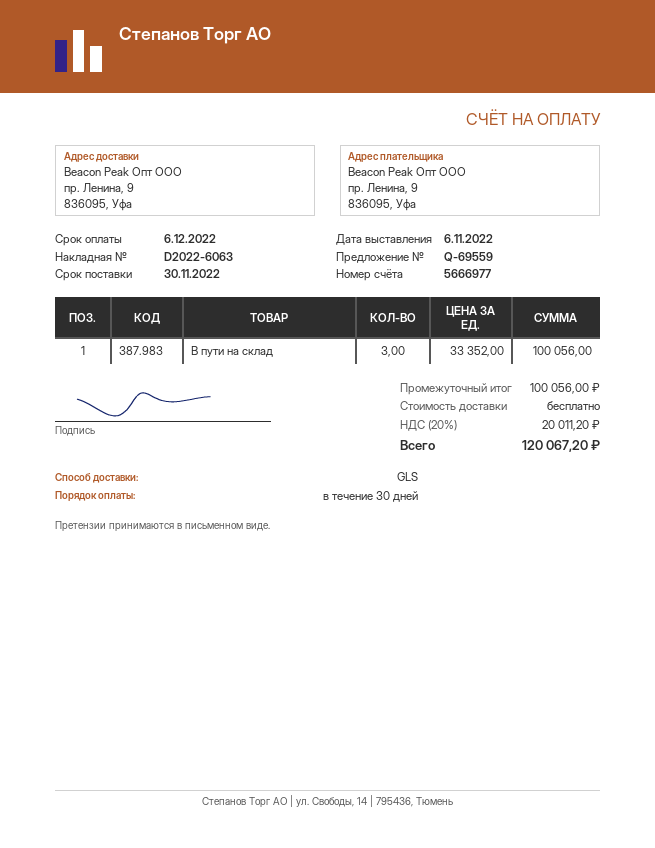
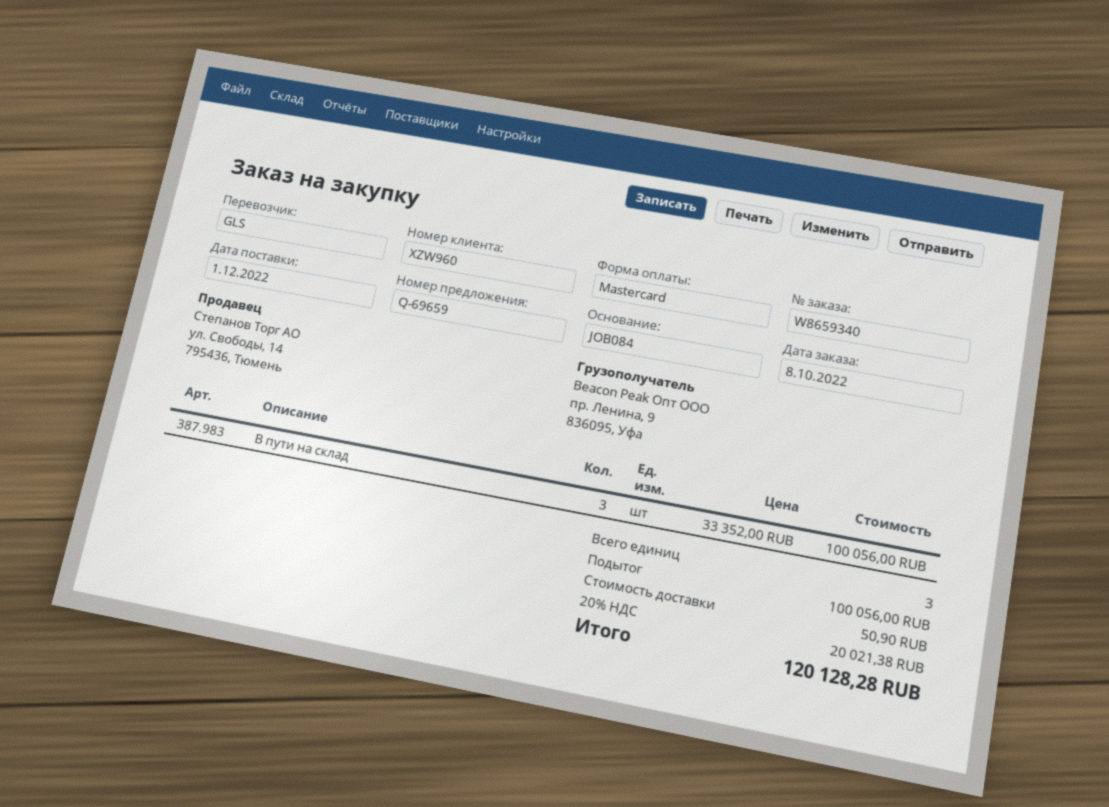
quote number: Q-69559 -> Q-69659
delivery date: 2022-11-30 -> 2022-12-01
shipping: 0.00 -> 50.90
tax: 20% = 20011.20 -> 20% = 20021.38
total: 120067.20 -> 120128.28

